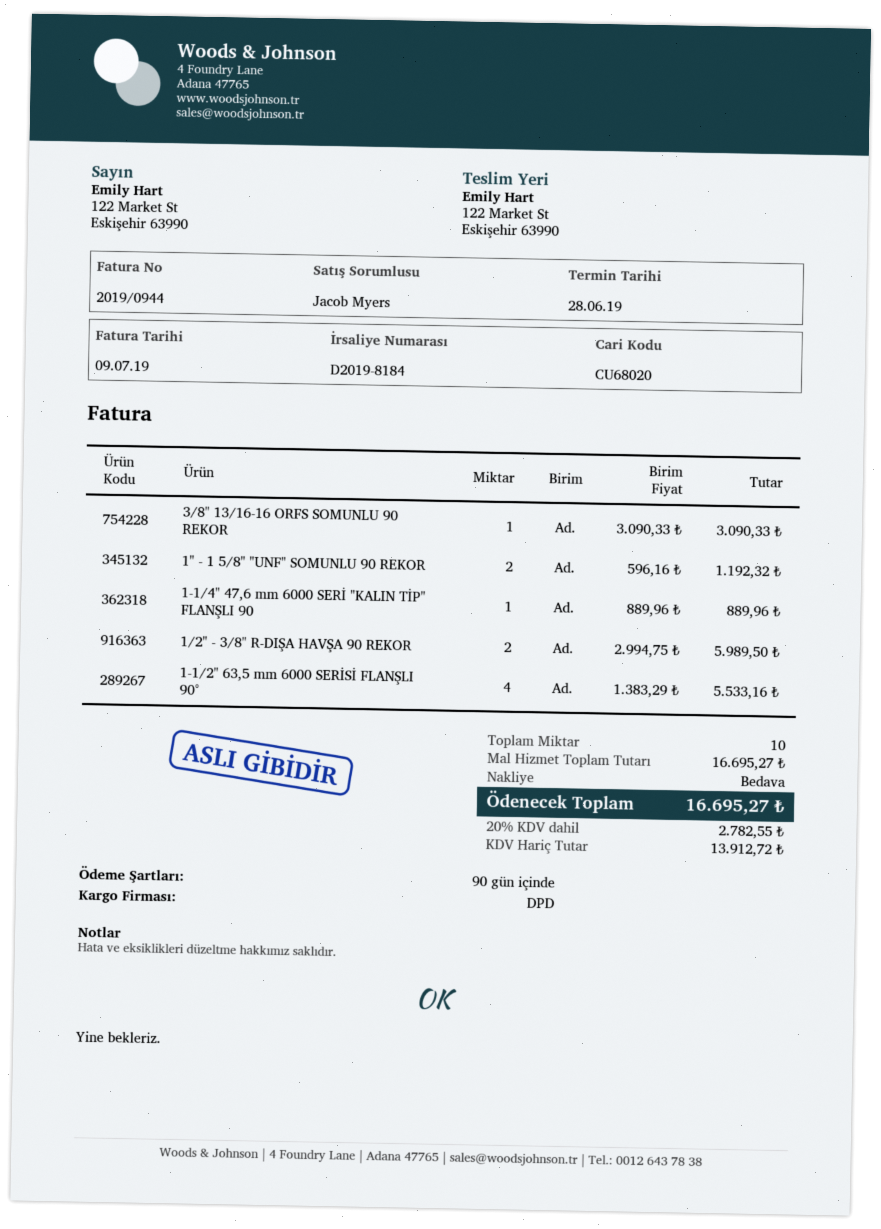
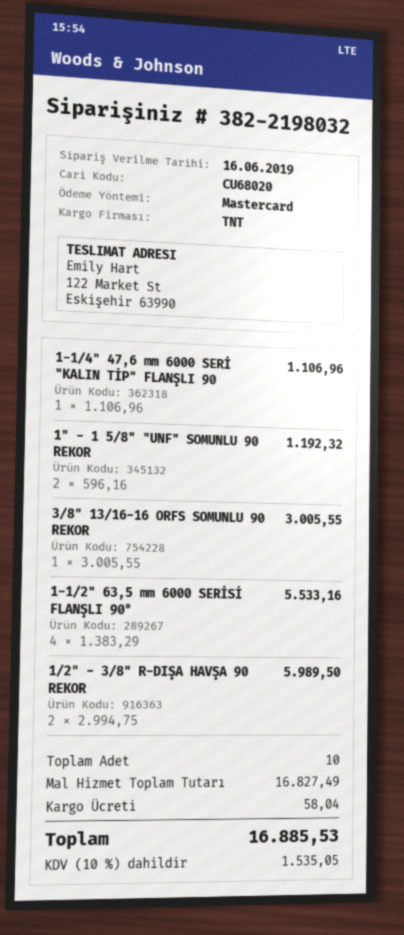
shipping method: DPD -> TNT
3/8" 13/16-16 ORFS SOMUNLU 90 REKOR: 1 x 3090.33 = 3090.33 -> 1 x 3005.55 = 3005.55
1-1/4" 47,6 mm 6000 SERİ "KALIN TİP" FLANŞLI 90: 1 x 889.96 = 889.96 -> 1 x 1106.96 = 1106.96
subtotal: 16695.27 -> 16827.49
shipping: 0.00 -> 58.04
tax: 20% = 2782.55 -> 10% = 1535.05
total: 16695.27 -> 16885.53

